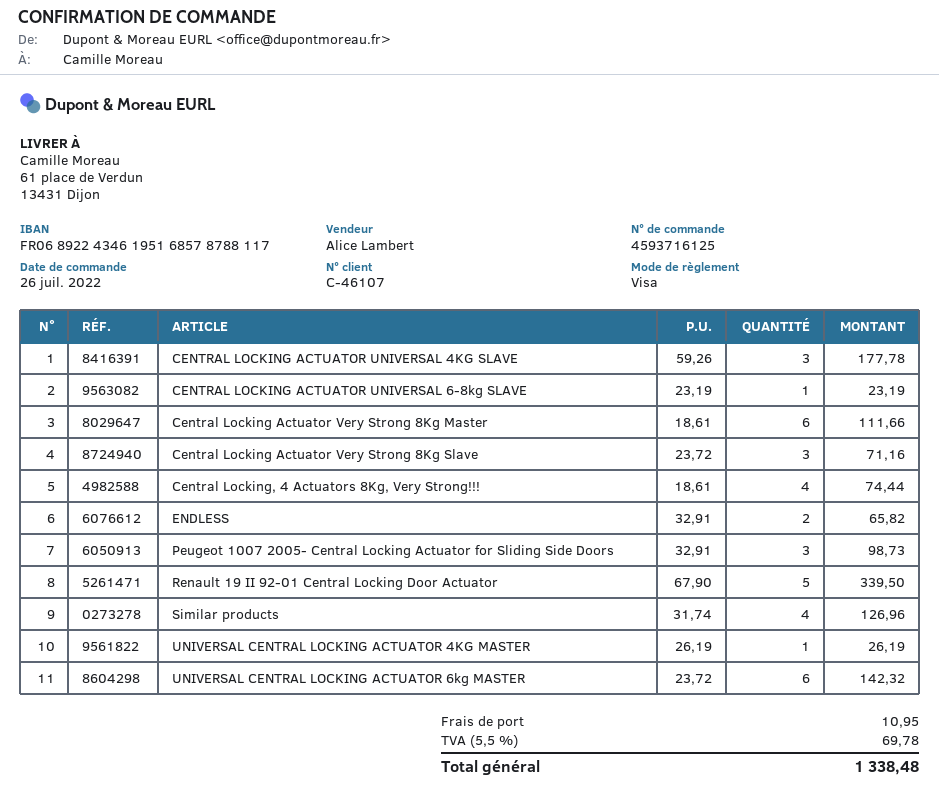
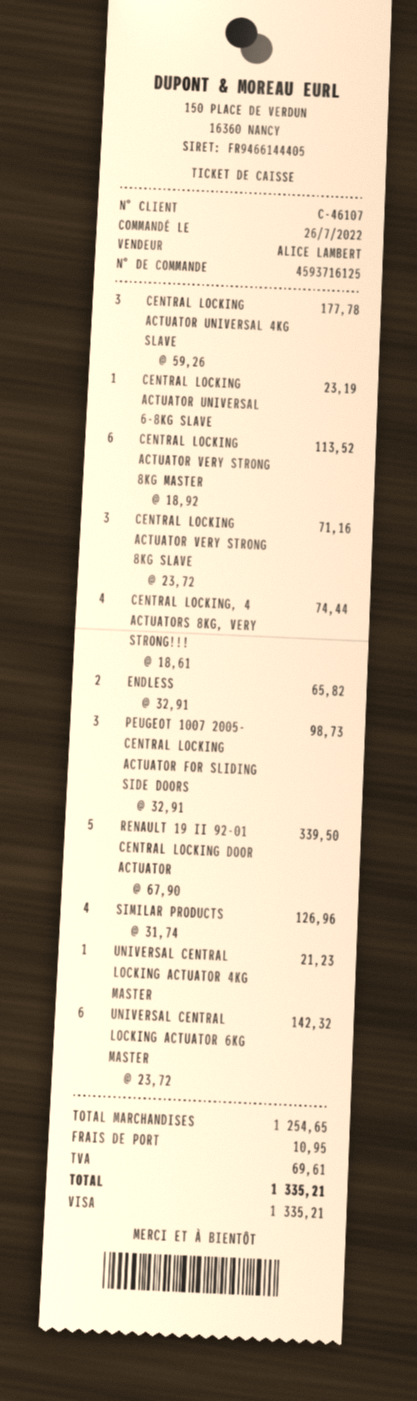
Central Locking Actuator Very Strong 8Kg Master: 6 x 18.61 = 111.66 -> 6 x 18.92 = 113.52
UNIVERSAL CENTRAL LOCKING ACTUATOR 4KG MASTER: 1 x 26.19 = 26.19 -> 1 x 21.23 = 21.23
tax: 69.78 -> 69.61
total: 1338.48 -> 1335.21

